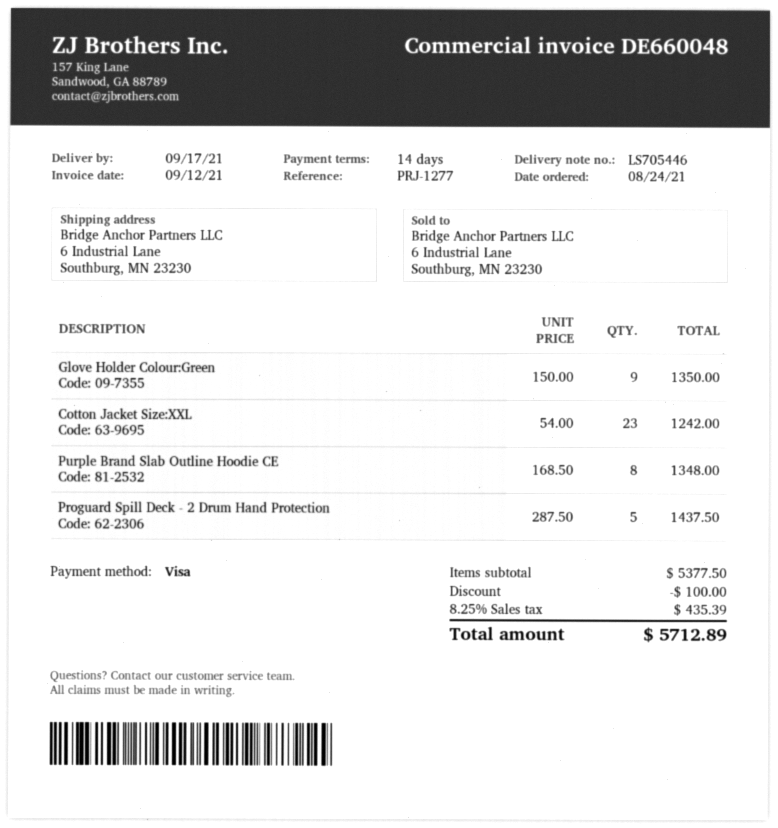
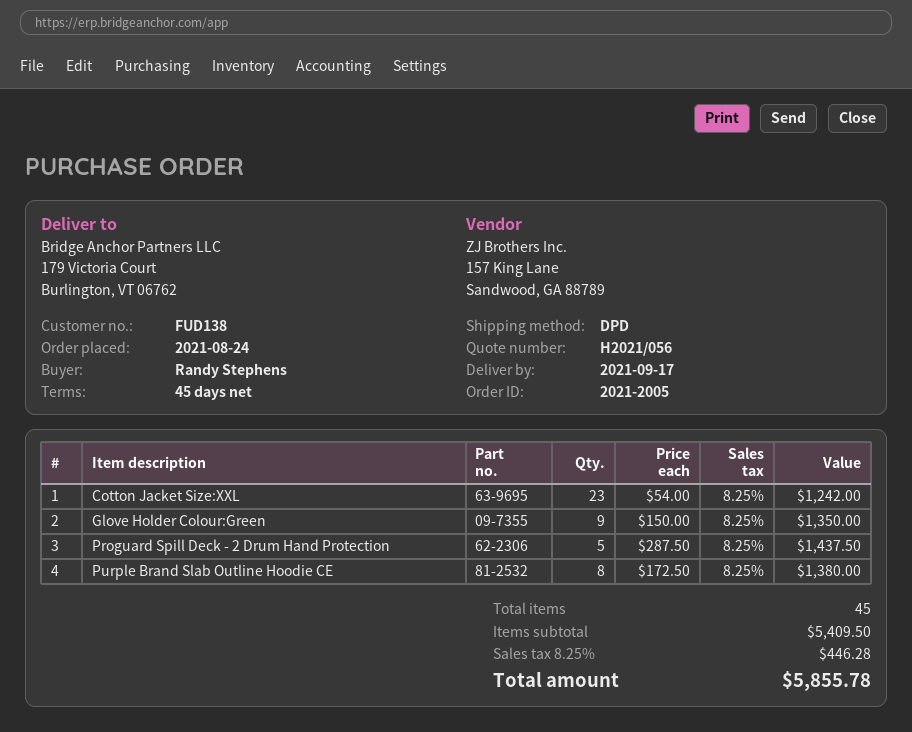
payment terms: 14 days -> 45 days
ship to: 6 Industrial Lane, Southburg, MN 23230 -> 179 Victoria Court, Burlington, VT 06762
Purple Brand Slab Outline Hoodie CE: 8 x 168.50 = 1348.00 -> 8 x 172.50 = 1380.00
subtotal: 5377.50 -> 5409.50
discount: 100.00 -> none
tax: 8.25% = 435.39 -> 8.25% = 446.28
total: 5712.89 -> 5855.78

